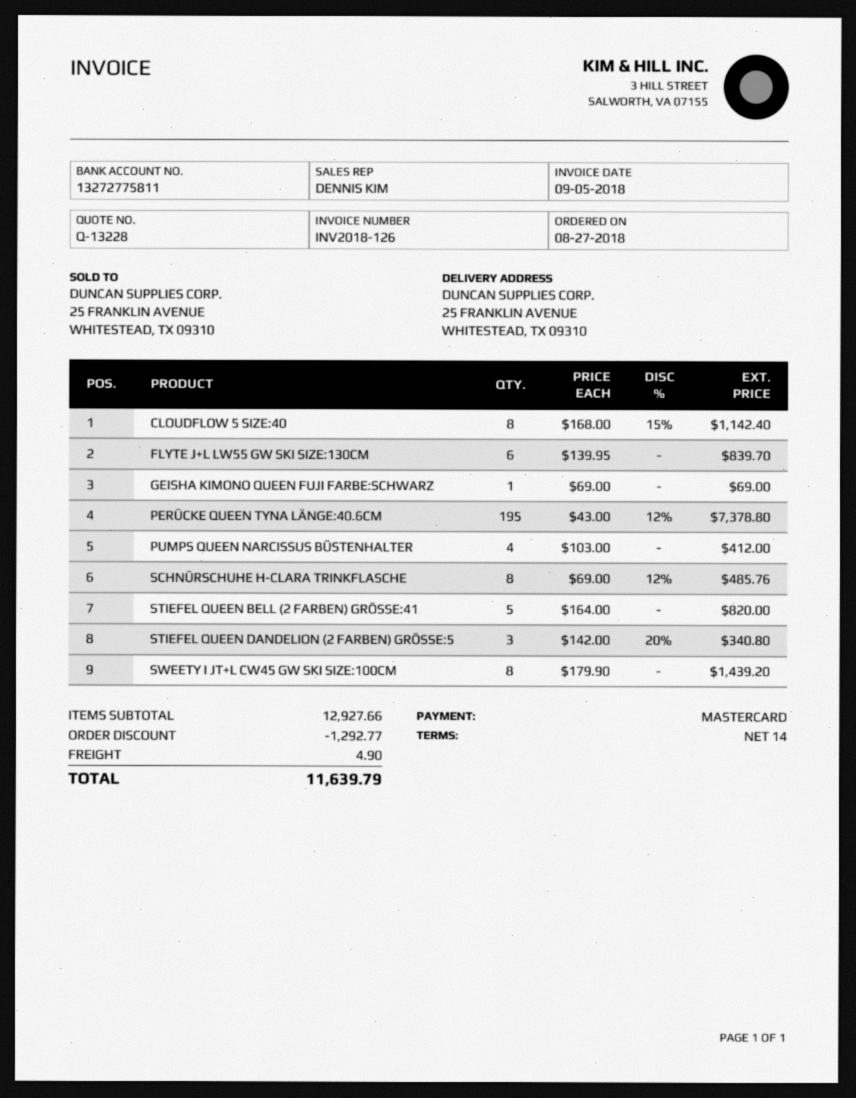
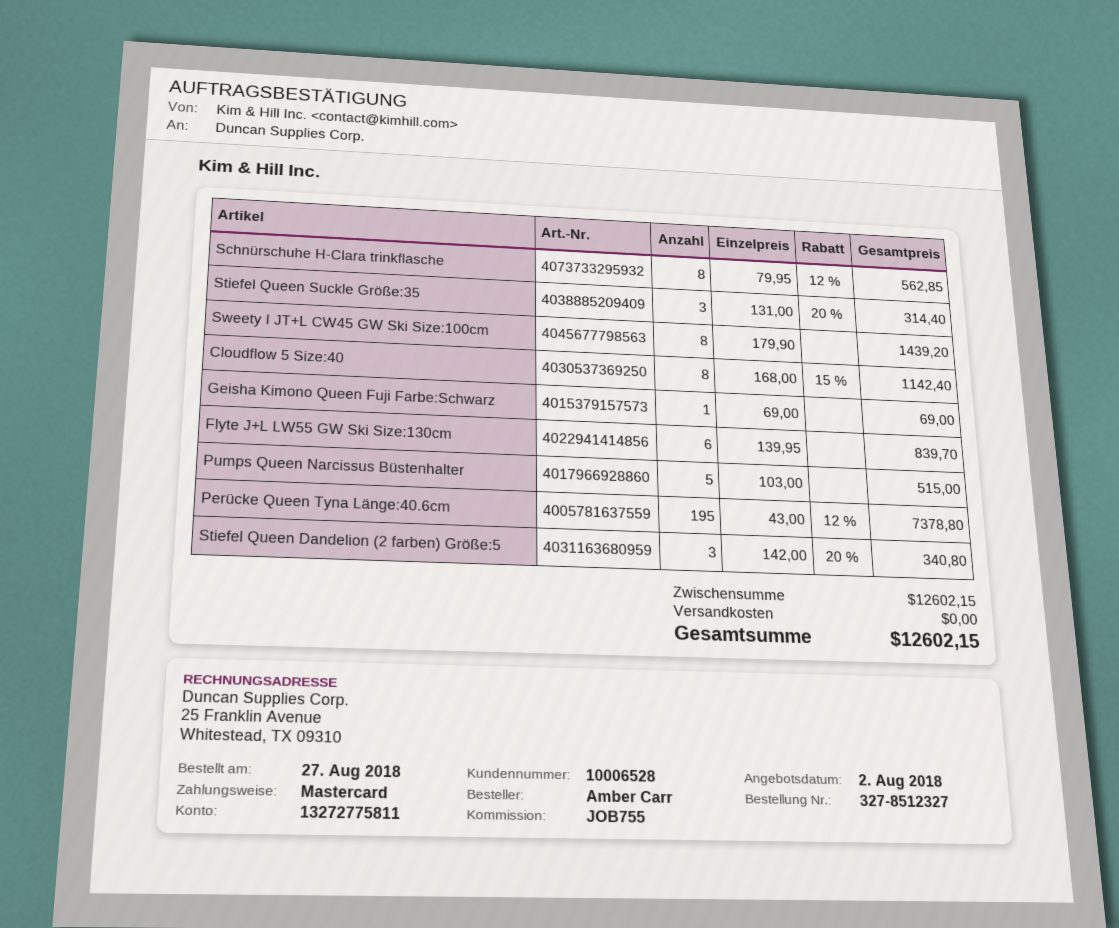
PUMPS QUEEN NARCISSUS BÜSTENHALTER: 4 x 103.00 = 412.00 -> 5 x 103.00 = 515.00
SCHNÜRSCHUHE H-CLARA TRINKFLASCHE: 8 x 69.00 - 12% = 485.76 -> 8 x 79.95 - 12% = 562.85
STIEFEL QUEEN BELL (2 FARBEN) GRÖSSE:41: 5 x 164.00 = 820.00 -> none
Stiefel Queen Suckle Größe:35: none -> 3 x 131.00 - 20% = 314.40
subtotal: 12927.66 -> 12602.15
discount: 1292.77 -> none
shipping: 4.90 -> 0.00
total: 11639.79 -> 12602.15

